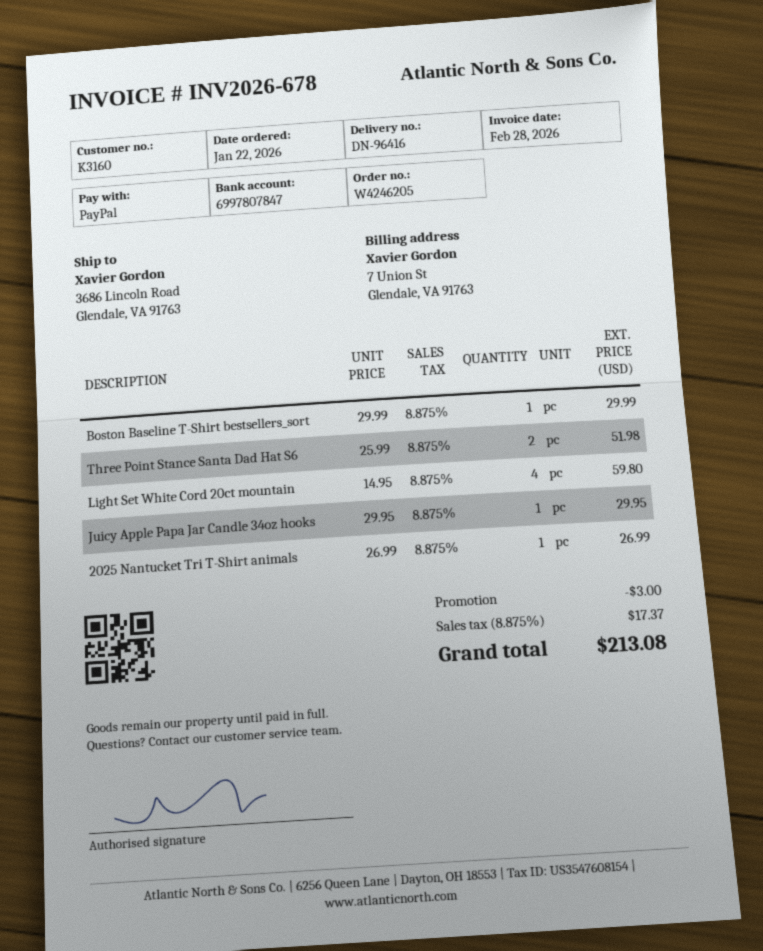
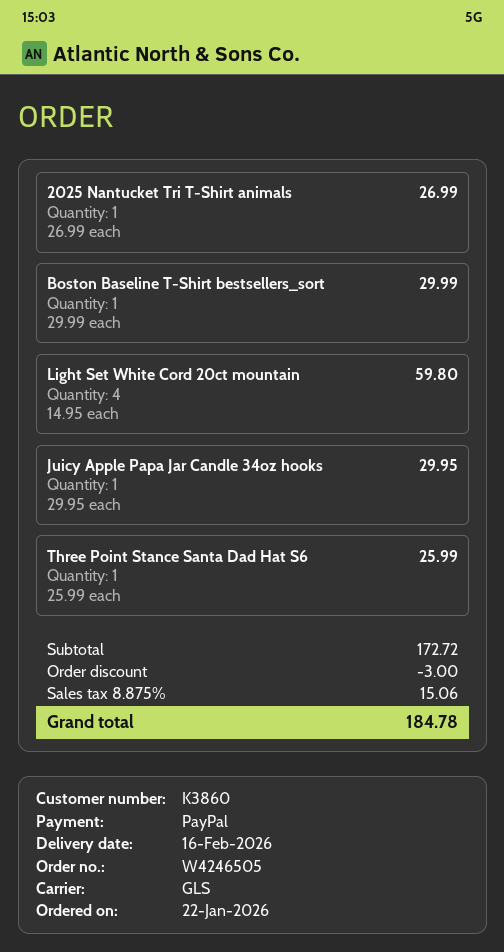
order number: W4246205 -> W4246505
customer number: K3160 -> K3860
Three Point Stance Santa Dad Hat S6: 2 x 25.99 = 51.98 -> 1 x 25.99 = 25.99
tax: 8.875% = 17.37 -> 8.875% = 15.06
total: 213.08 -> 184.78

